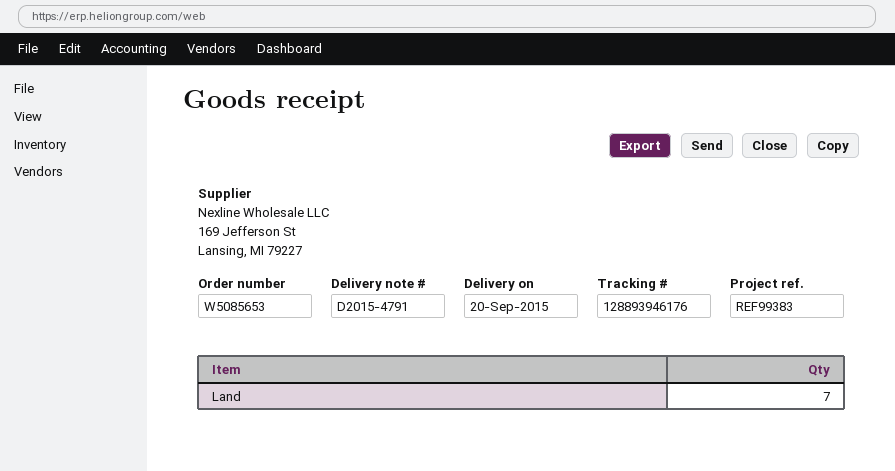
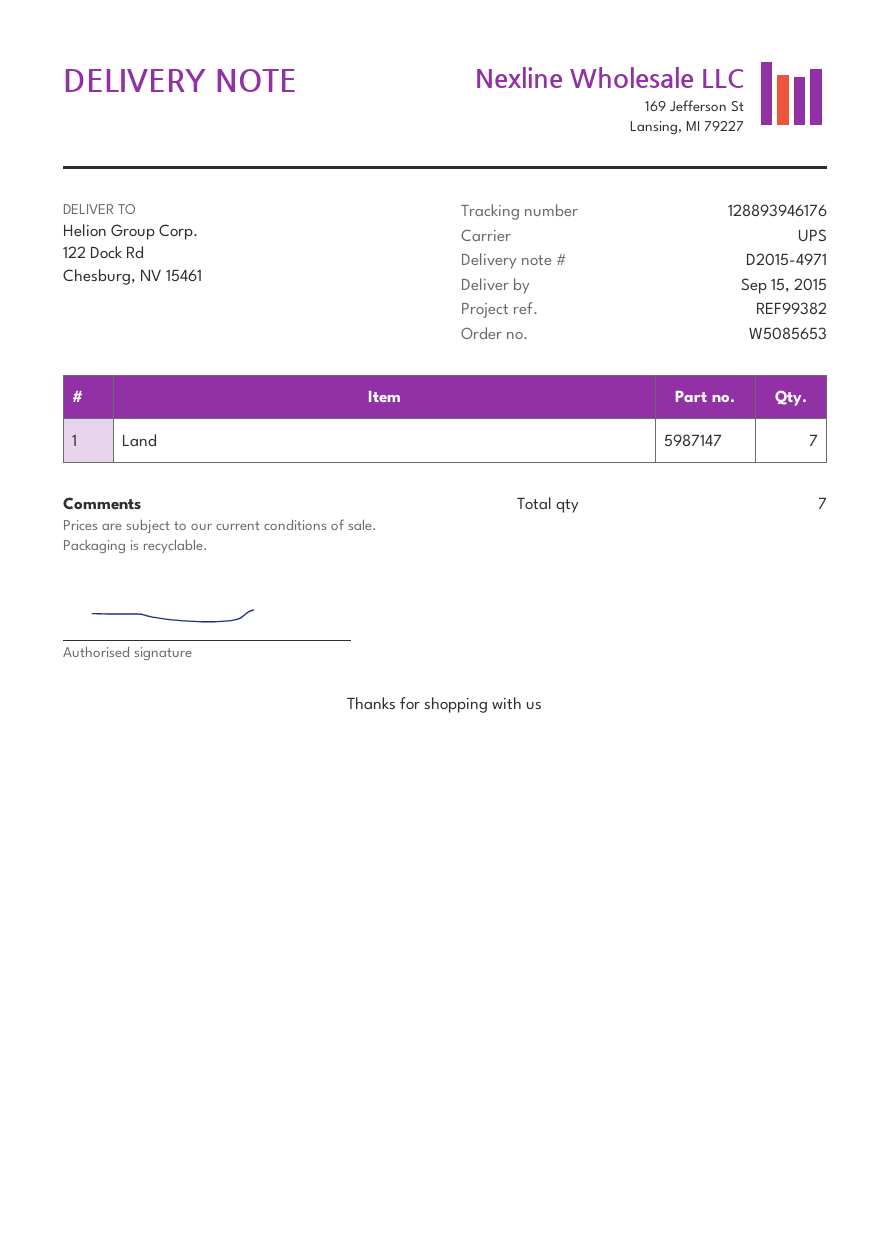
delivery note number: D2015-4791 -> D2015-4971
delivery date: 2015-09-20 -> 2015-09-15
reference: REF99383 -> REF99382

